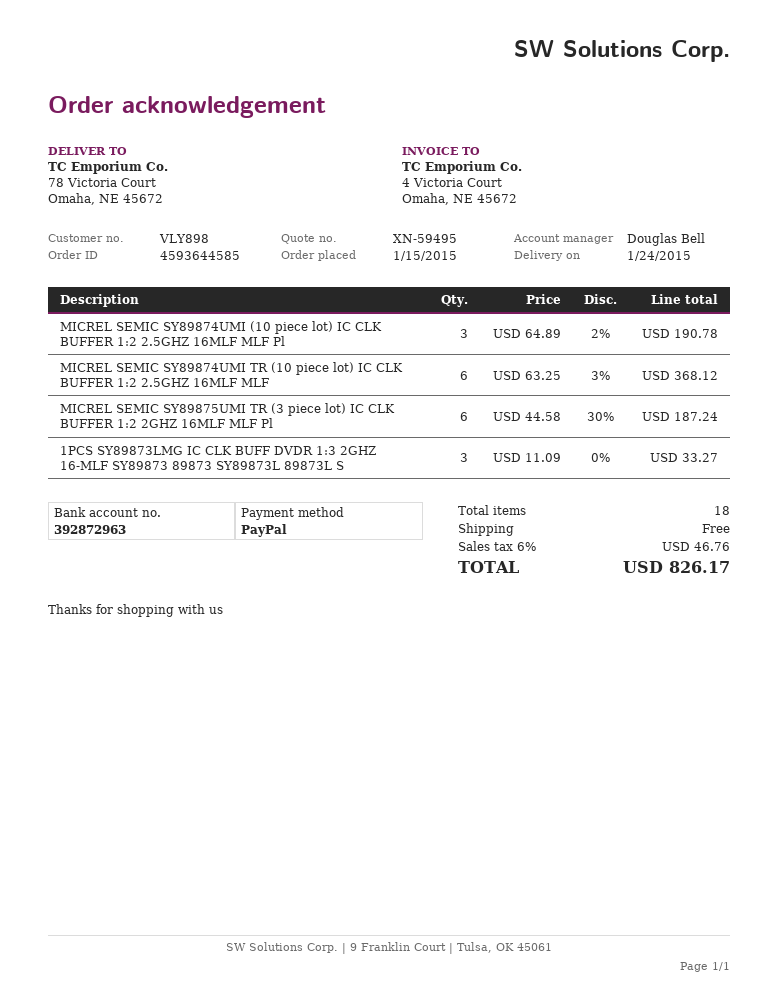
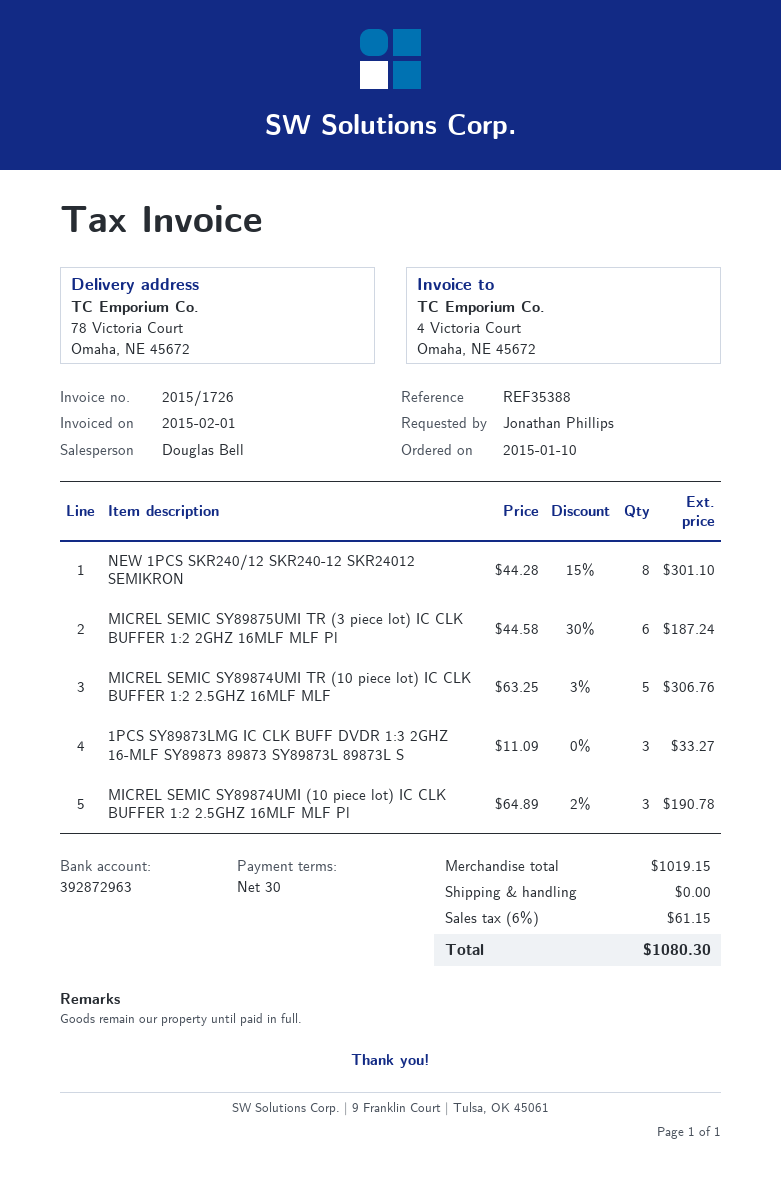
order date: 2015-01-15 -> 2015-01-10
MICREL SEMIC SY89874UMI TR (10 piece lot) IC CLK BUFFER 1:2 2.5GHZ 16MLF MLF: 6 x 63.25 - 3% = 368.12 -> 5 x 63.25 - 3% = 306.76
NEW 1PCS SKR240/12 SKR240-12 SKR24012 SEMIKRON: none -> 8 x 44.28 - 15% = 301.10
tax: 6% = 46.76 -> 6% = 61.15
total: 826.17 -> 1080.30

